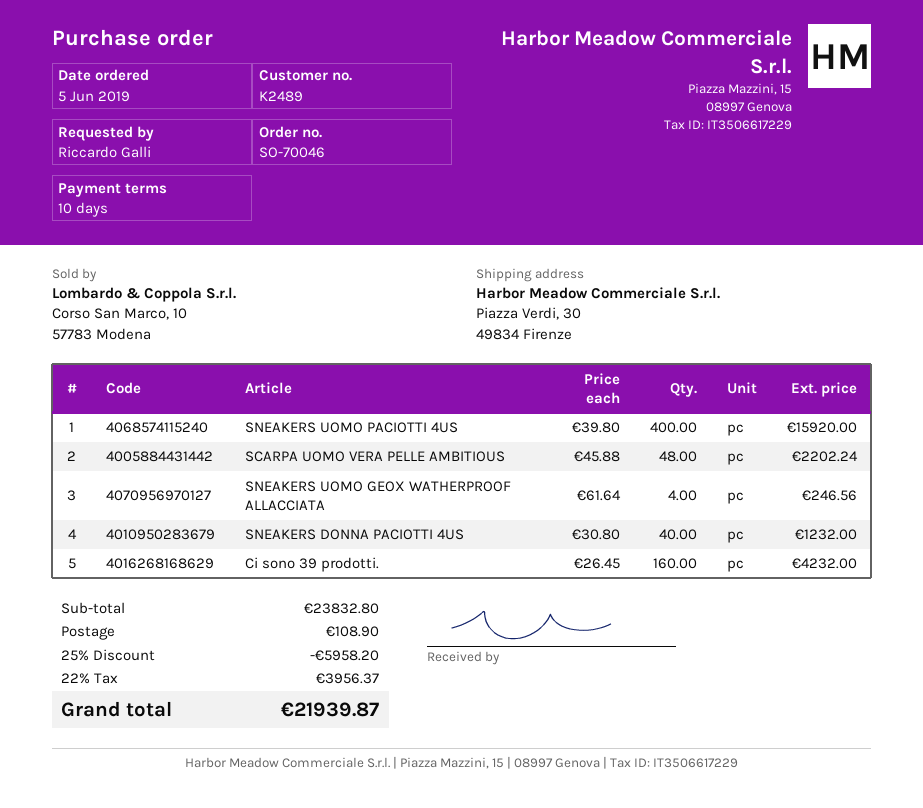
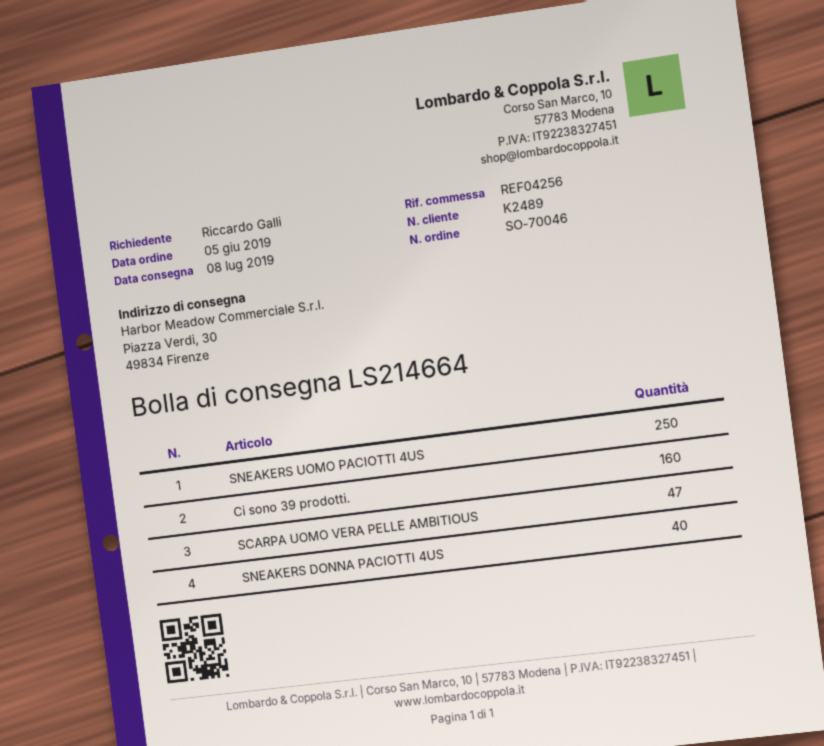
SNEAKERS UOMO PACIOTTI 4US: 400 -> 250
SCARPA UOMO VERA PELLE AMBITIOUS: 48 -> 47
SNEAKERS UOMO GEOX WATHERPROOF ALLACCIATA: 4 -> none

